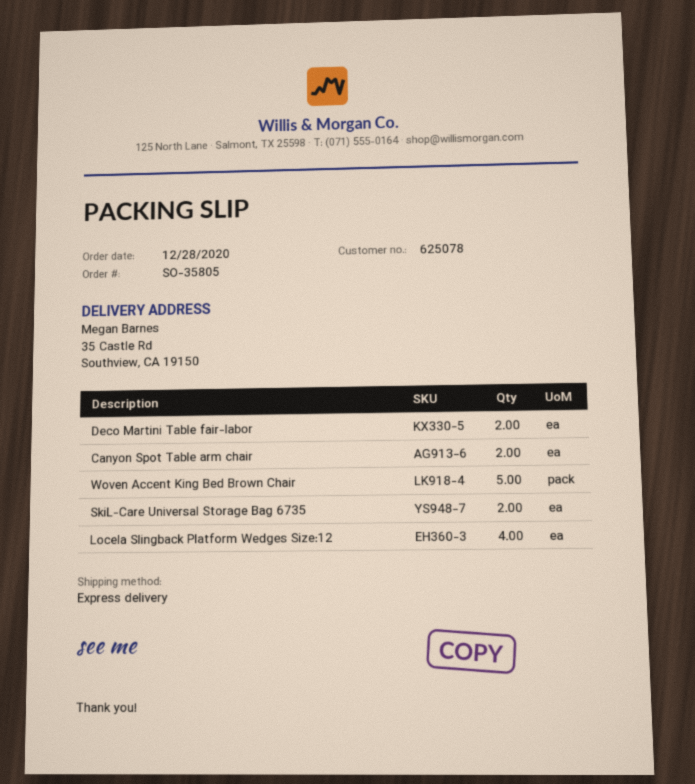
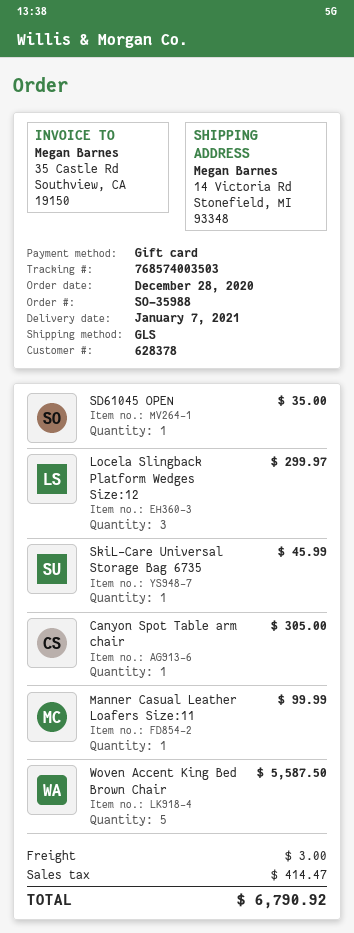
order number: SO-35805 -> SO-35988
customer number: 625078 -> 628378
shipping method: express -> GLS
ship to: 35 Castle Rd, Southview, CA 19150 -> 14 Victoria Rd, Stonefield, MI 93348
Deco Martini Table fair-labor: 2 -> none
Canyon Spot Table arm chair: 2 -> 1
SkiL-Care Universal Storage Bag 6735: 2 -> 1
Locela Slingback Platform Wedges Size:12: 4 -> 3
SD61045 OPEN: none -> 1
Manner Casual Leather Loafers Size:11: none -> 1

